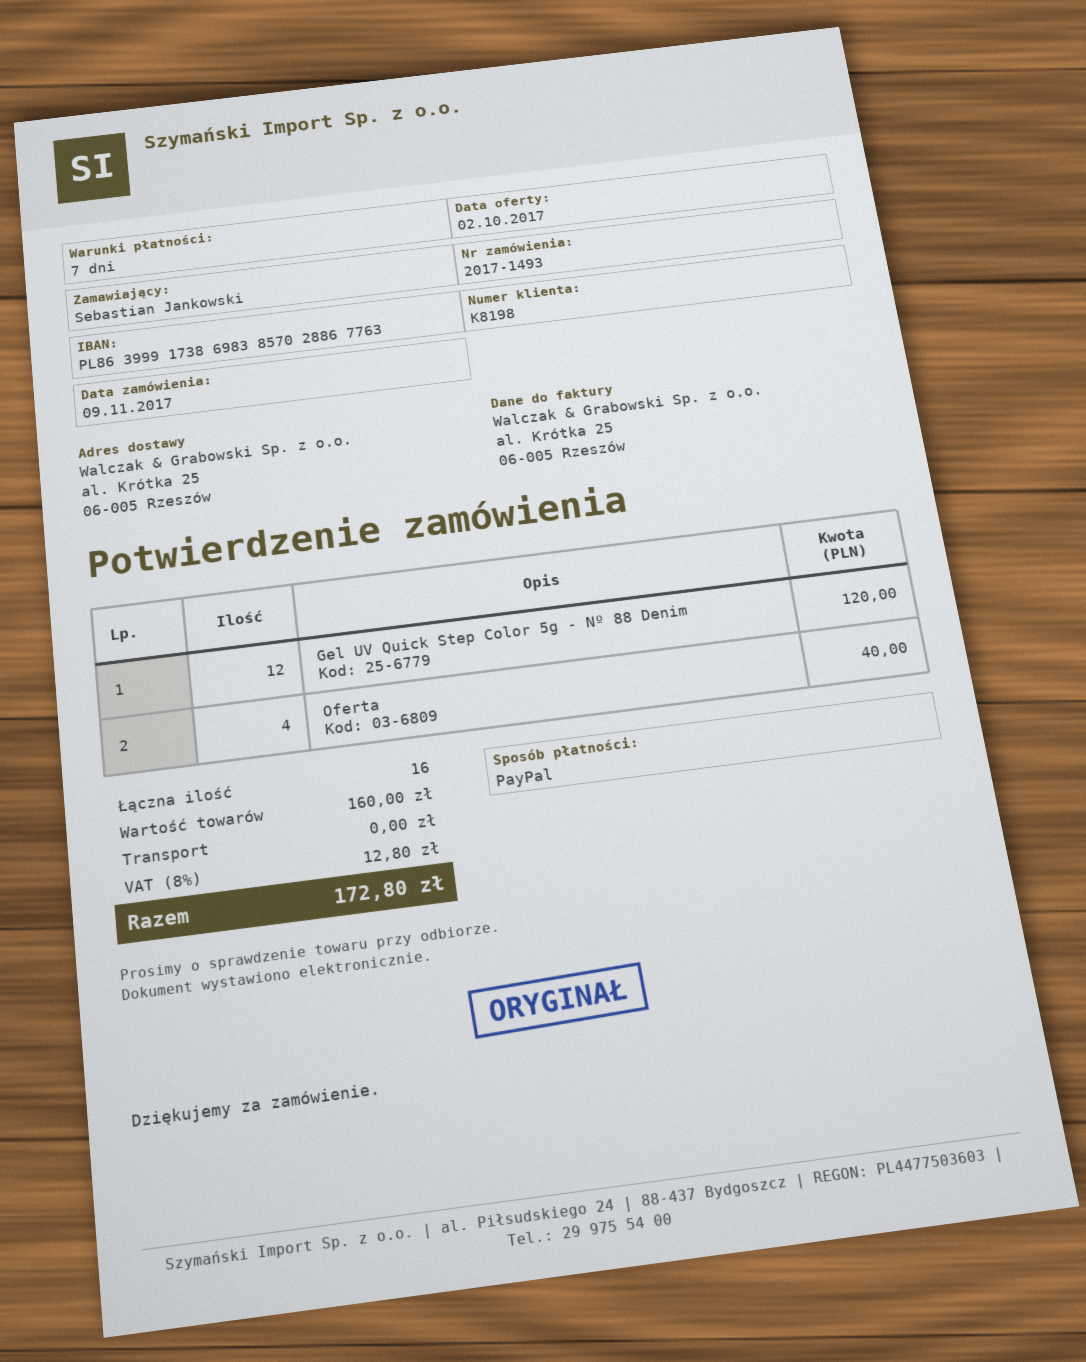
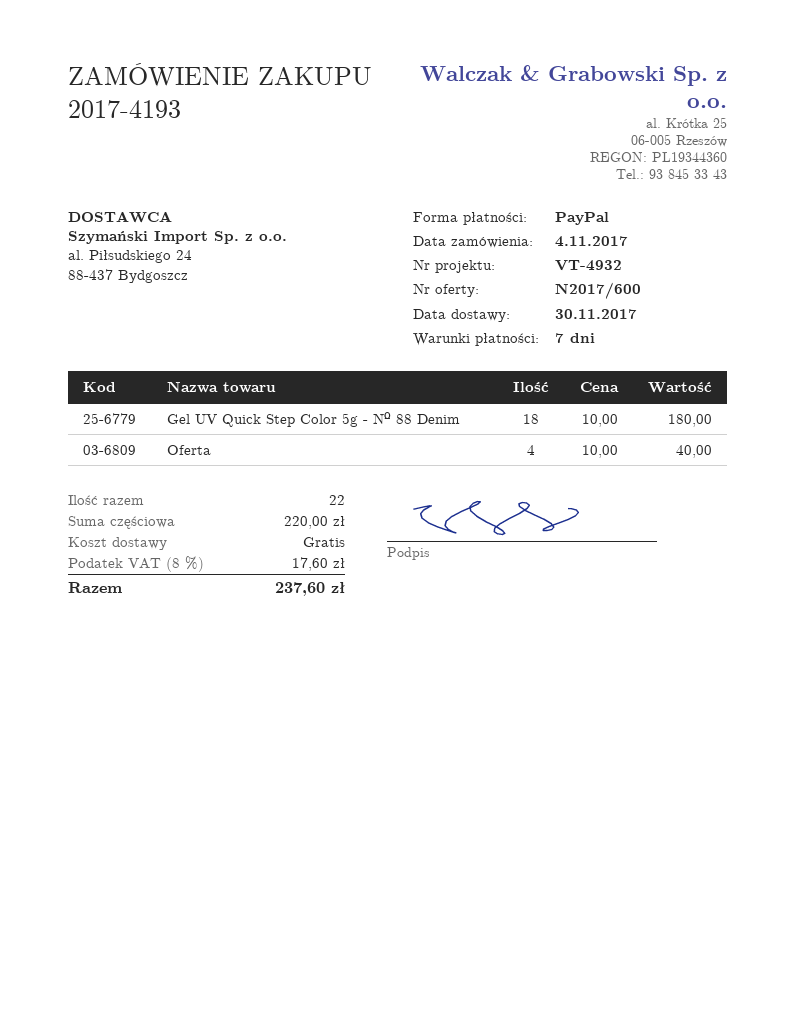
order number: 2017-1493 -> 2017-4193
order date: 2017-11-09 -> 2017-11-04
Gel UV Quick Step Color 5g - Nº 88 Denim: 12 for 120.00 -> 18 for 180.00
total quantity: 16 -> 22
subtotal: 160.00 -> 220.00
tax: 8% = 12.80 -> 8% = 17.60
total: 172.80 -> 237.60

